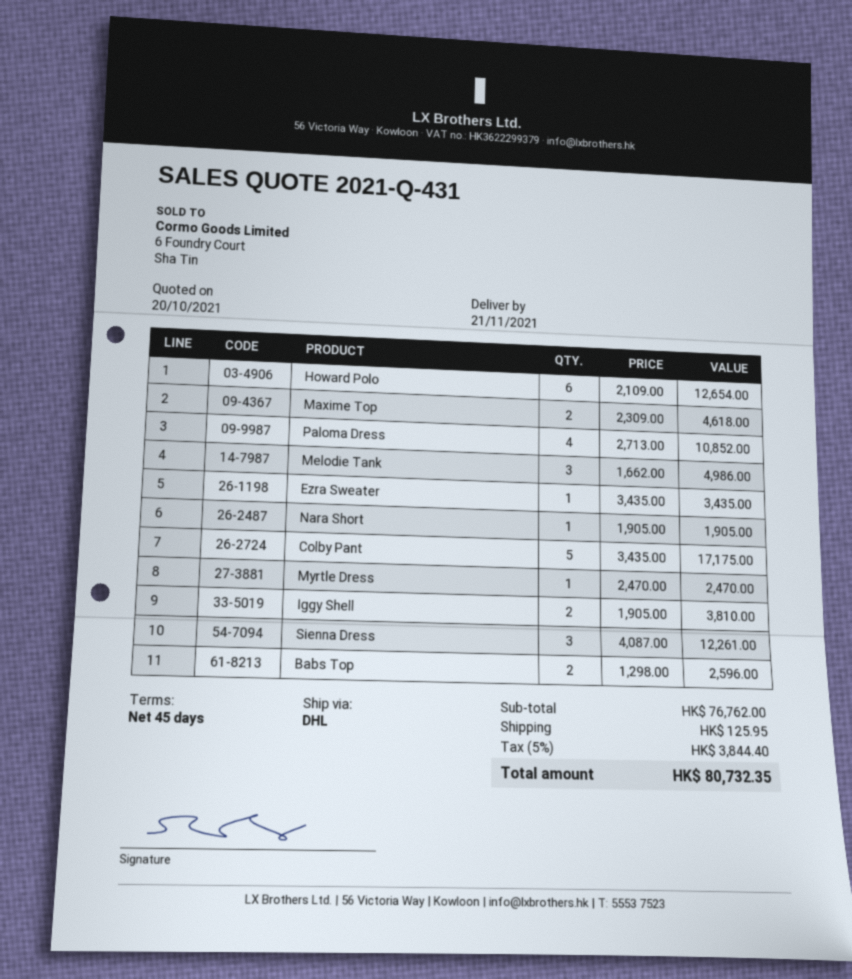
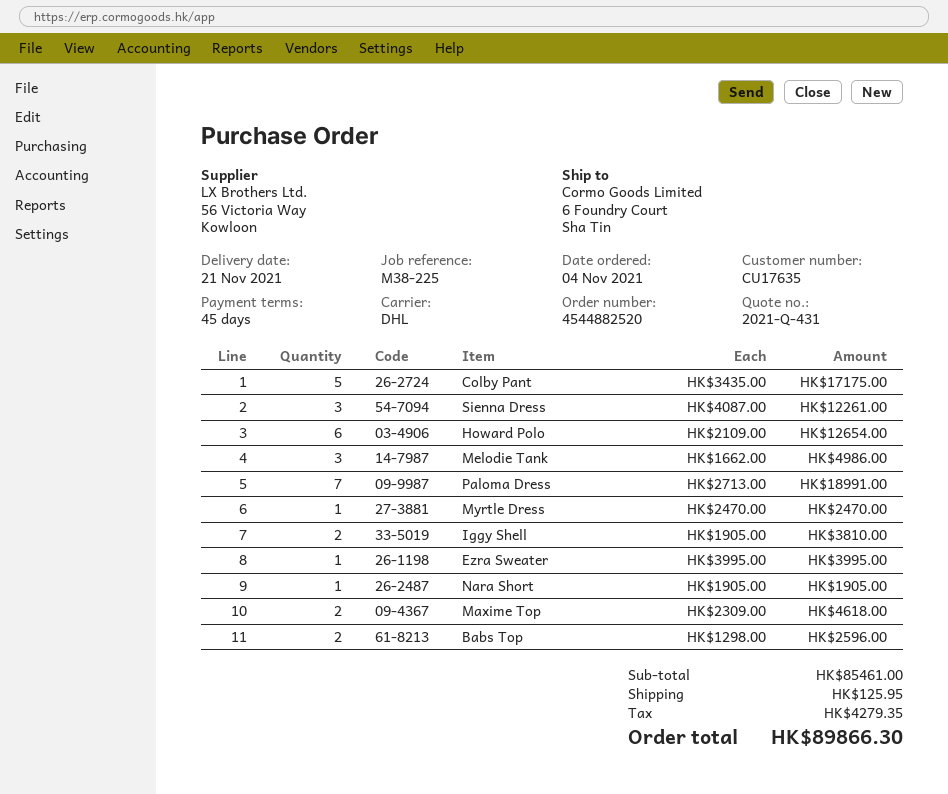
Paloma Dress: 4 x 2713.00 = 10852.00 -> 7 x 2713.00 = 18991.00
Ezra Sweater: 1 x 3435.00 = 3435.00 -> 1 x 3995.00 = 3995.00
subtotal: 76762.00 -> 85461.00
tax: 3844.40 -> 4279.35
total: 80732.35 -> 89866.30

